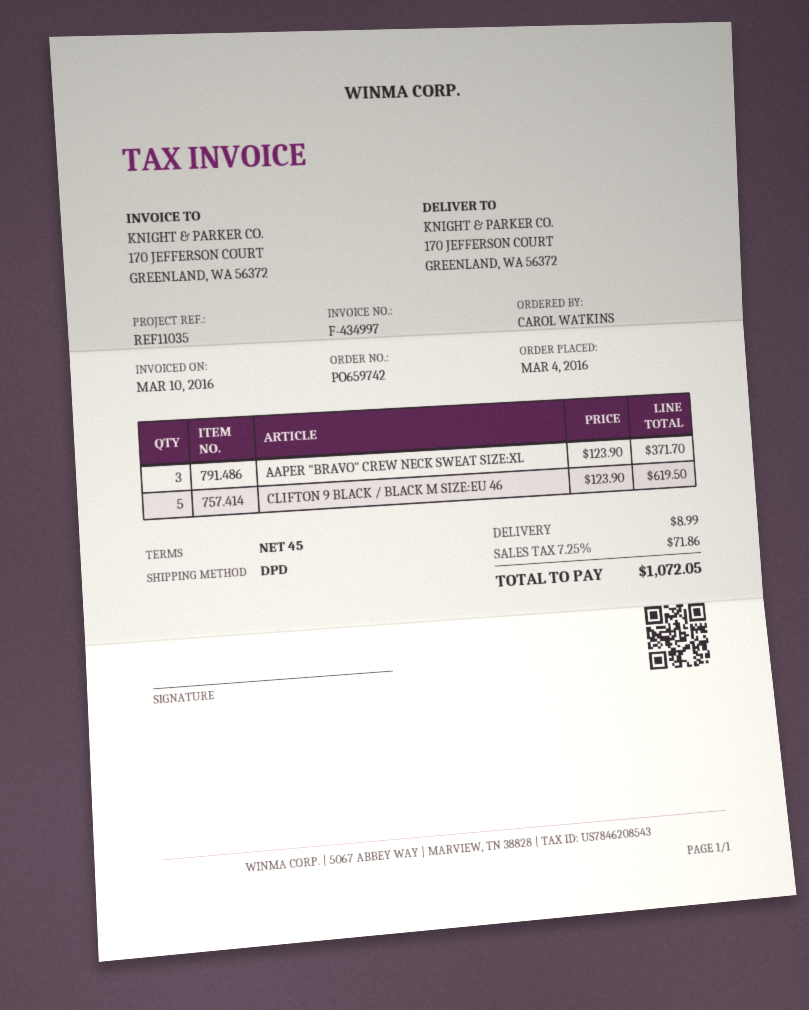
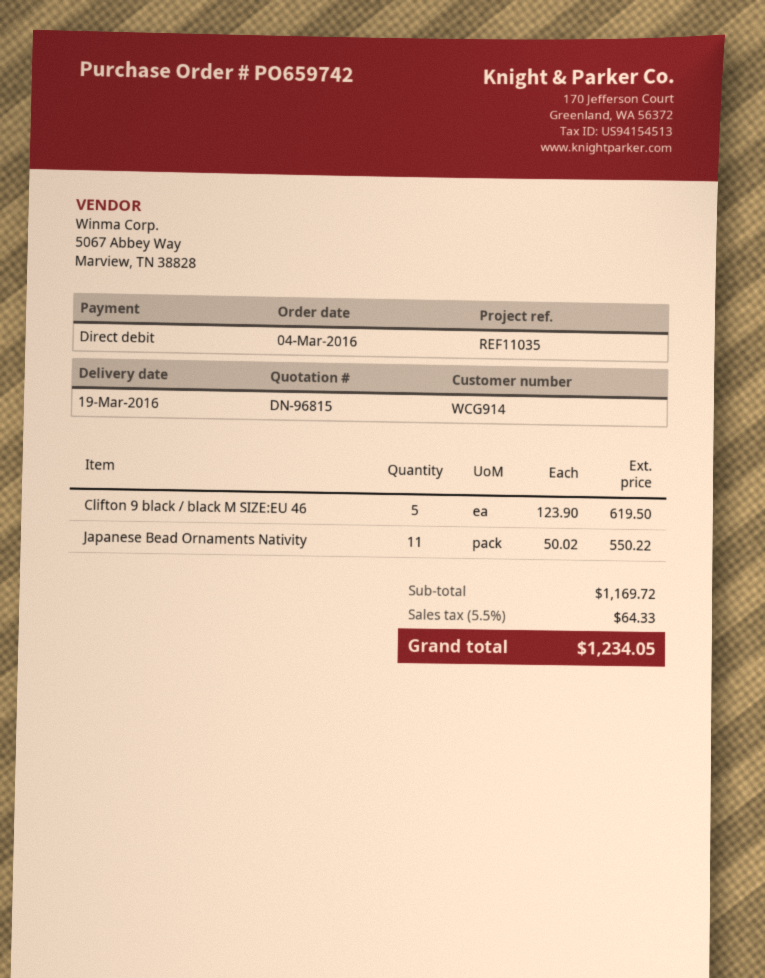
AAPER "BRAVO" CREW NECK SWEAT SIZE:XL: 3 x 123.90 = 371.70 -> none
Japanese Bead Ornaments Nativity: none -> 11 x 50.02 = 550.22
shipping: 8.99 -> none
tax: 7.25% = 71.86 -> 5.5% = 64.33
total: 1072.05 -> 1234.05

